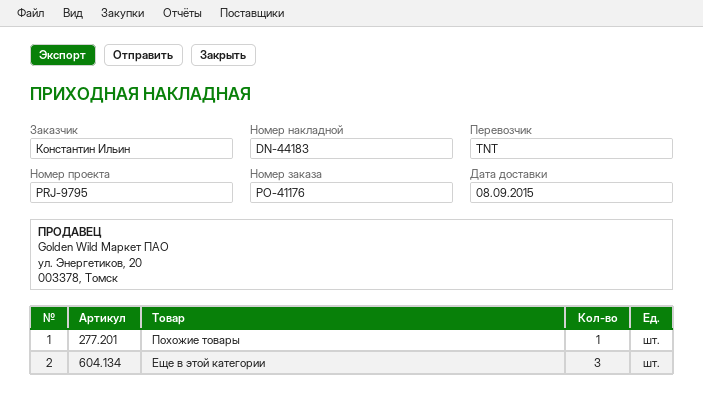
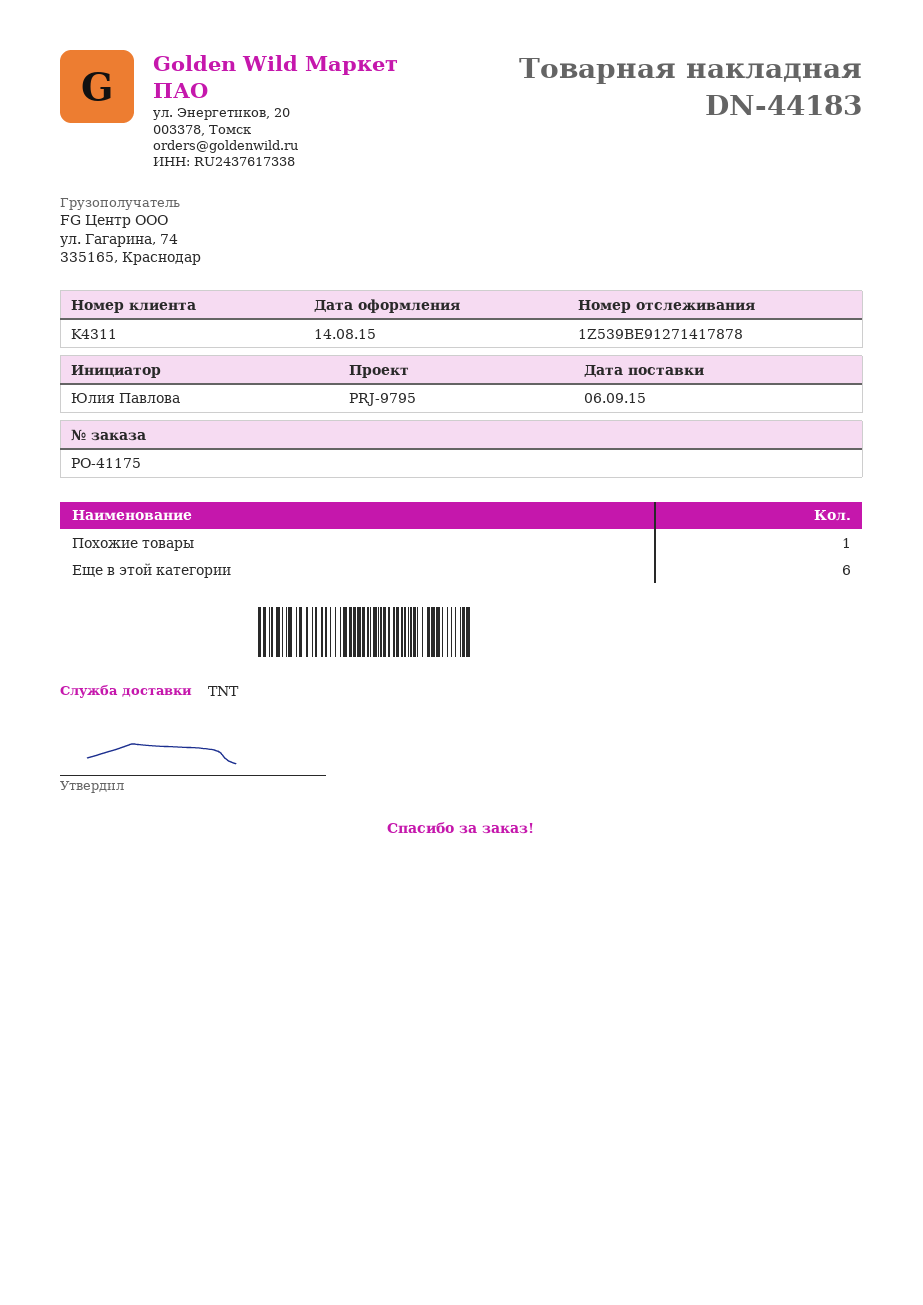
order number: PO-41176 -> PO-41175
delivery date: 2015-09-08 -> 2015-09-06
ordered by: Константин Ильин -> Юлия Павлова
Еще в этой категории: 3 -> 6

